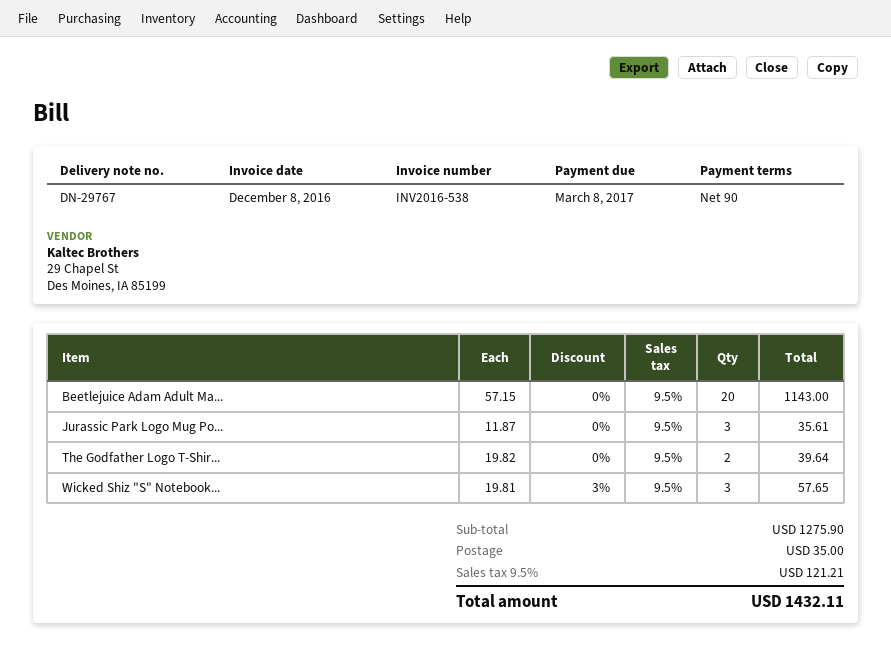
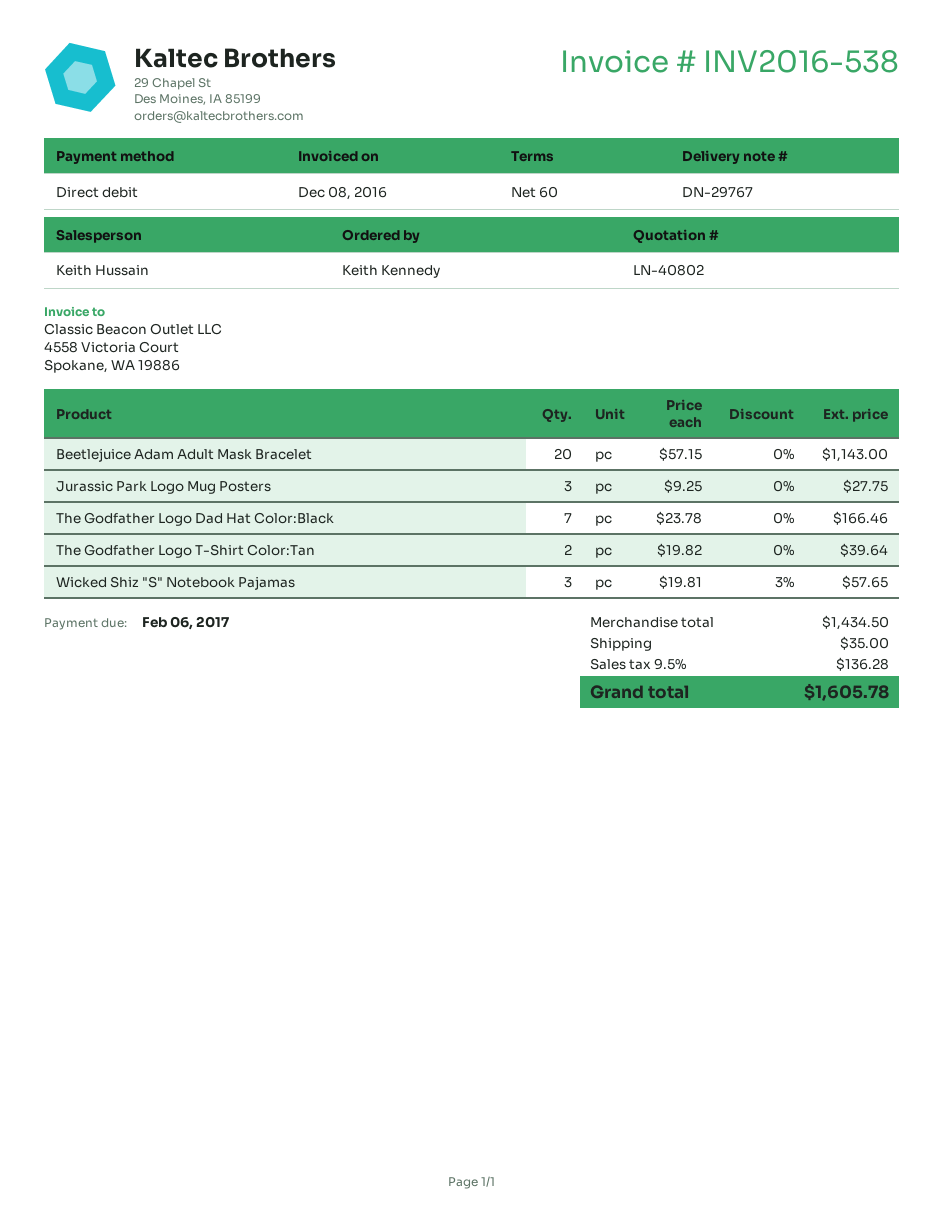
payment terms: 90 days -> 60 days
due date: 2017-03-08 -> 2017-02-06
Jurassic Park Logo Mug Po...: 3 x 11.87 = 35.61 -> 3 x 9.25 = 27.75
The Godfather Logo Dad Hat Color:Black: none -> 7 x 23.78 = 166.46
subtotal: 1275.90 -> 1434.50
tax: 9.5% = 121.21 -> 9.5% = 136.28
total: 1432.11 -> 1605.78

